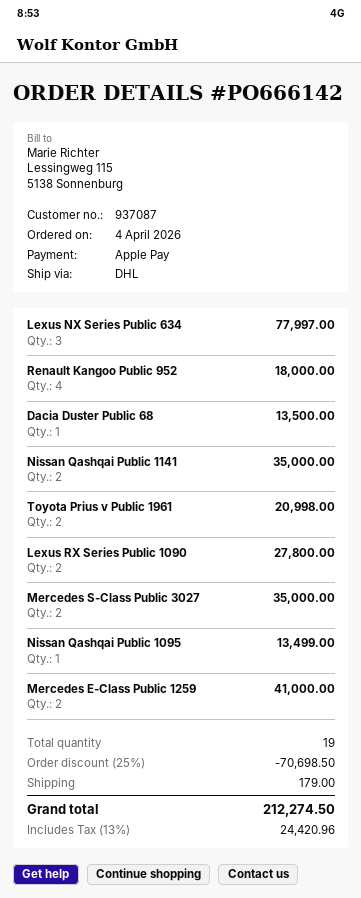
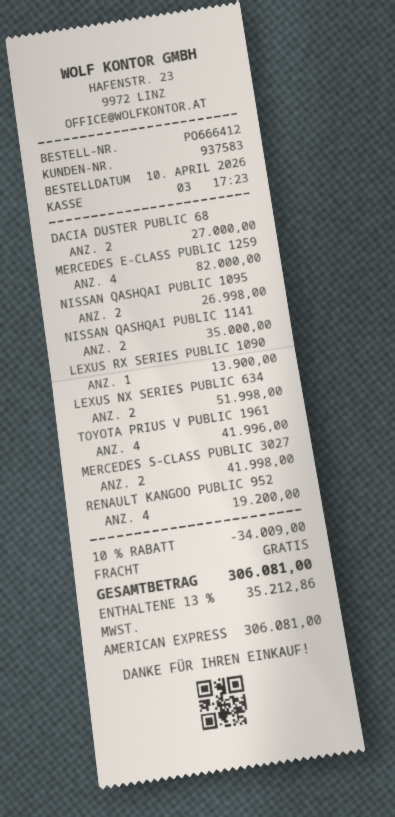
order number: PO666142 -> PO666412
order date: 2026-04-04 -> 2026-04-10
customer number: 937087 -> 937583
payment method: Apple Pay -> American Express
Lexus NX Series Public 634: 3 for 77997.00 -> 2 for 51998.00
Renault Kangoo Public 952: 4 for 18000.00 -> 4 for 19200.00
Dacia Duster Public 68: 1 for 13500.00 -> 2 for 27000.00
Toyota Prius v Public 1961: 2 for 20998.00 -> 4 for 41996.00
Lexus RX Series Public 1090: 2 for 27800.00 -> 1 for 13900.00
Mercedes S-Class Public 3027: 2 for 35000.00 -> 2 for 41998.00
Nissan Qashqai Public 1095: 1 for 13499.00 -> 2 for 26998.00
Mercedes E-Class Public 1259: 2 for 41000.00 -> 4 for 82000.00
discount: 25% = 70698.50 -> 10% = 34009.00
shipping: 179.00 -> 0.00
tax: 13% = 24420.96 -> 13% = 35212.86
total: 212274.50 -> 306081.00

